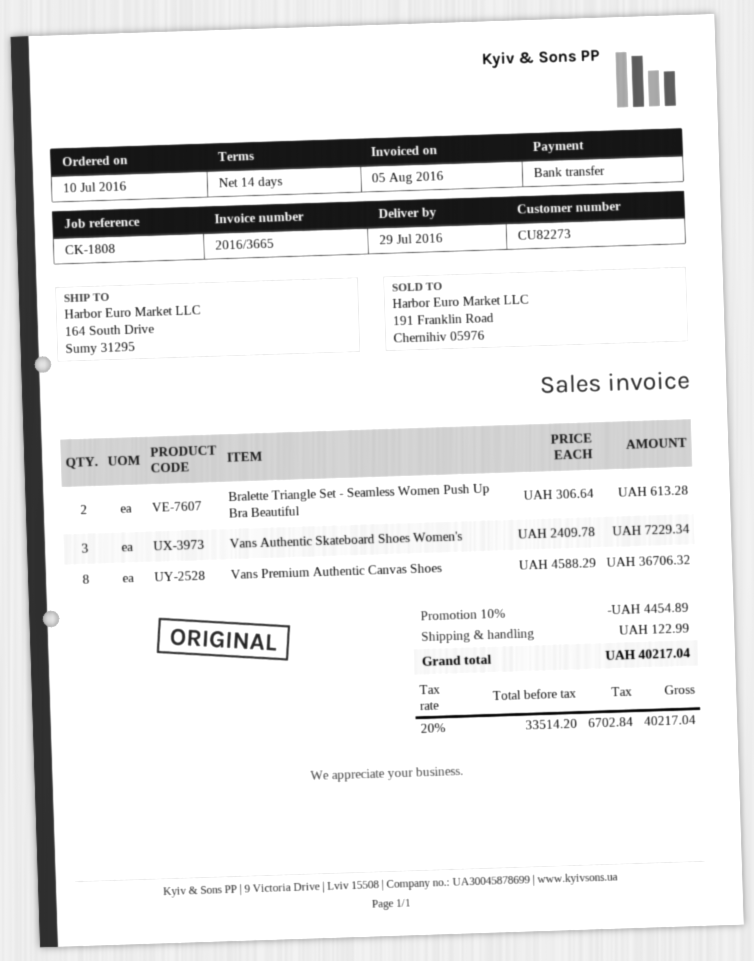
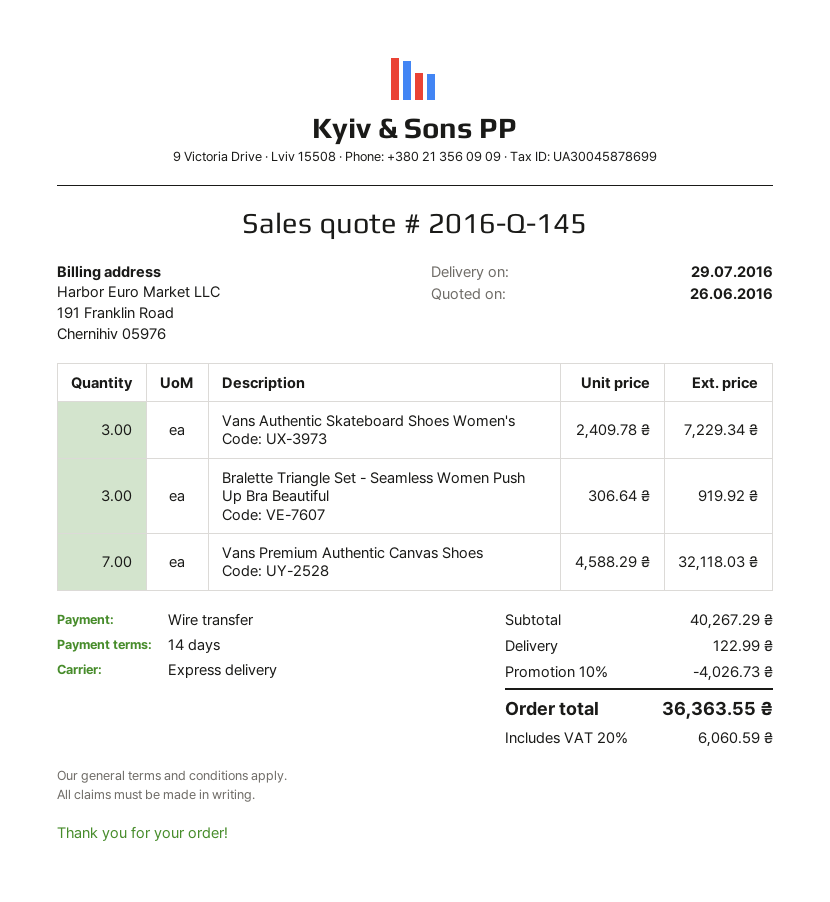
Bralette Triangle Set - Seamless Women Push Up Bra Beautiful: 2 x 306.64 = 613.28 -> 3 x 306.64 = 919.92
Vans Premium Authentic Canvas Shoes: 8 x 4588.29 = 36706.32 -> 7 x 4588.29 = 32118.03
discount: 10% = 4454.89 -> 10% = 4026.73
tax: 20% = 6702.84 -> 20% = 6060.59
total: 40217.04 -> 36363.55

